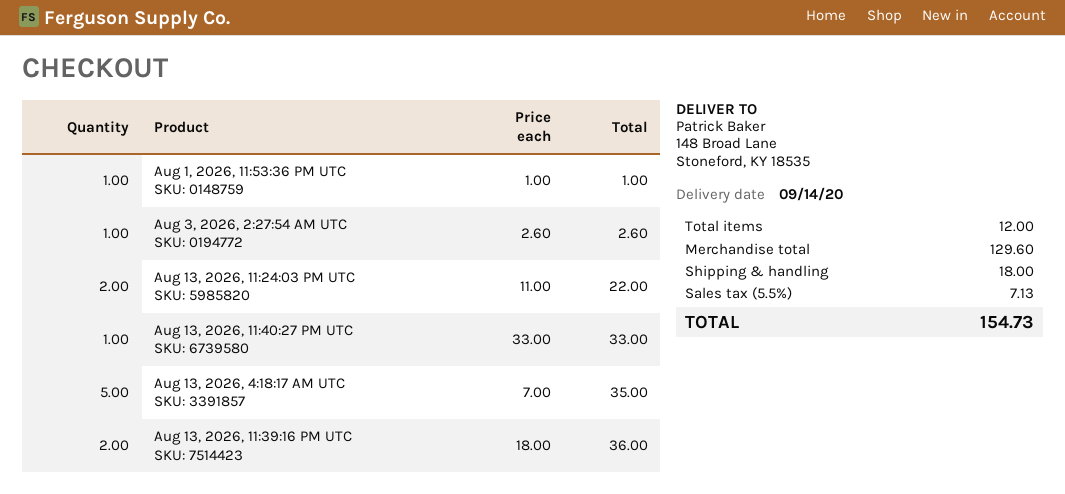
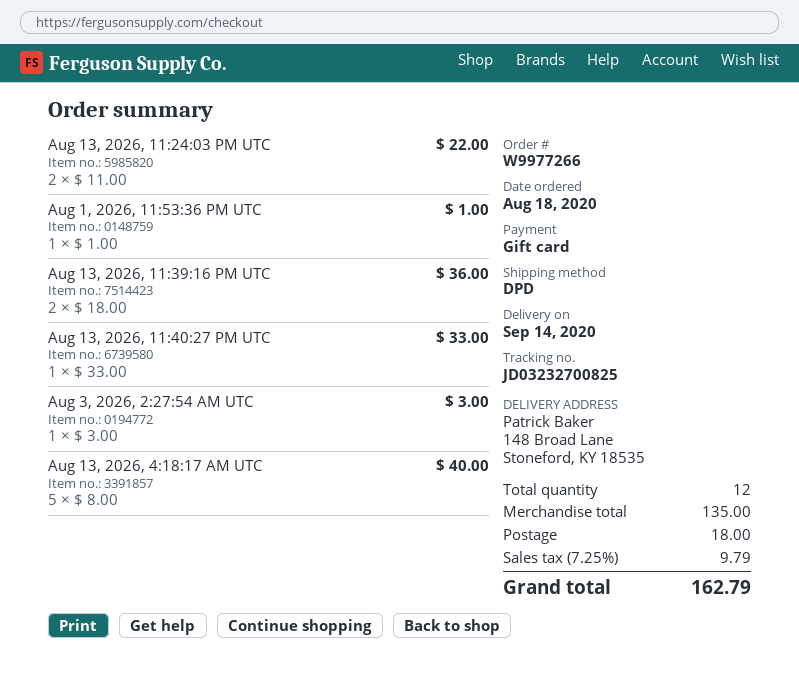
Aug 3, 2026, 2:27:54 AM UTC: 1 x 2.60 = 2.60 -> 1 x 3.00 = 3.00
Aug 13, 2026, 4:18:17 AM UTC: 5 x 7.00 = 35.00 -> 5 x 8.00 = 40.00
subtotal: 129.60 -> 135.00
tax: 5.5% = 7.13 -> 7.25% = 9.79
total: 154.73 -> 162.79

